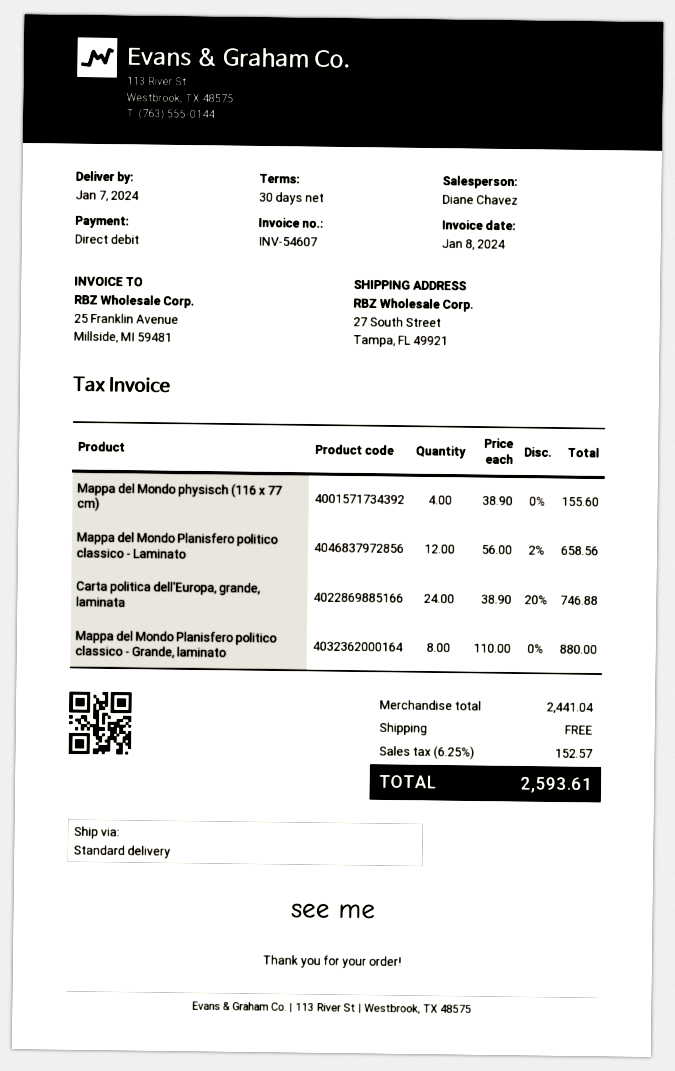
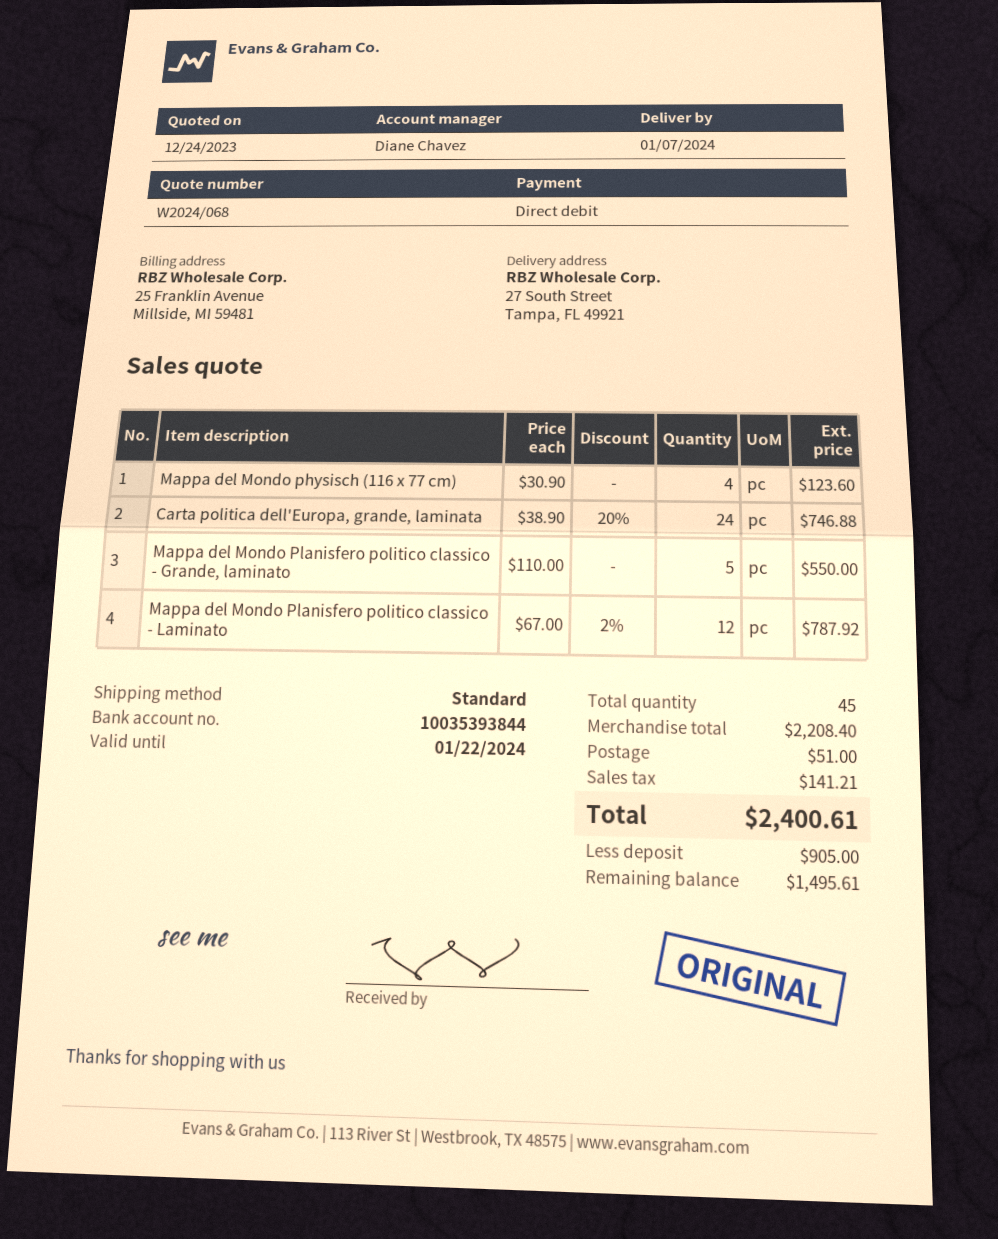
Mappa del Mondo physisch (116 x 77 cm): 4 x 38.90 = 155.60 -> 4 x 30.90 = 123.60
Mappa del Mondo Planisfero politico classico - Laminato: 12 x 56.00 - 2% = 658.56 -> 12 x 67.00 - 2% = 787.92
Mappa del Mondo Planisfero politico classico - Grande, laminato: 8 x 110.00 = 880.00 -> 5 x 110.00 = 550.00
subtotal: 2441.04 -> 2208.40
shipping: 0.00 -> 51.00
tax: 152.57 -> 141.21
total: 2593.61 -> 2400.61

